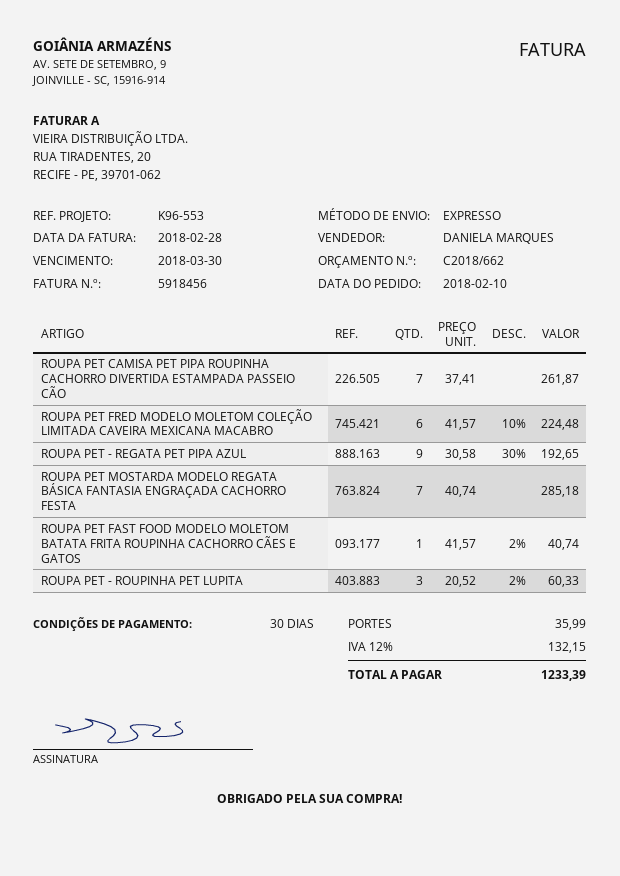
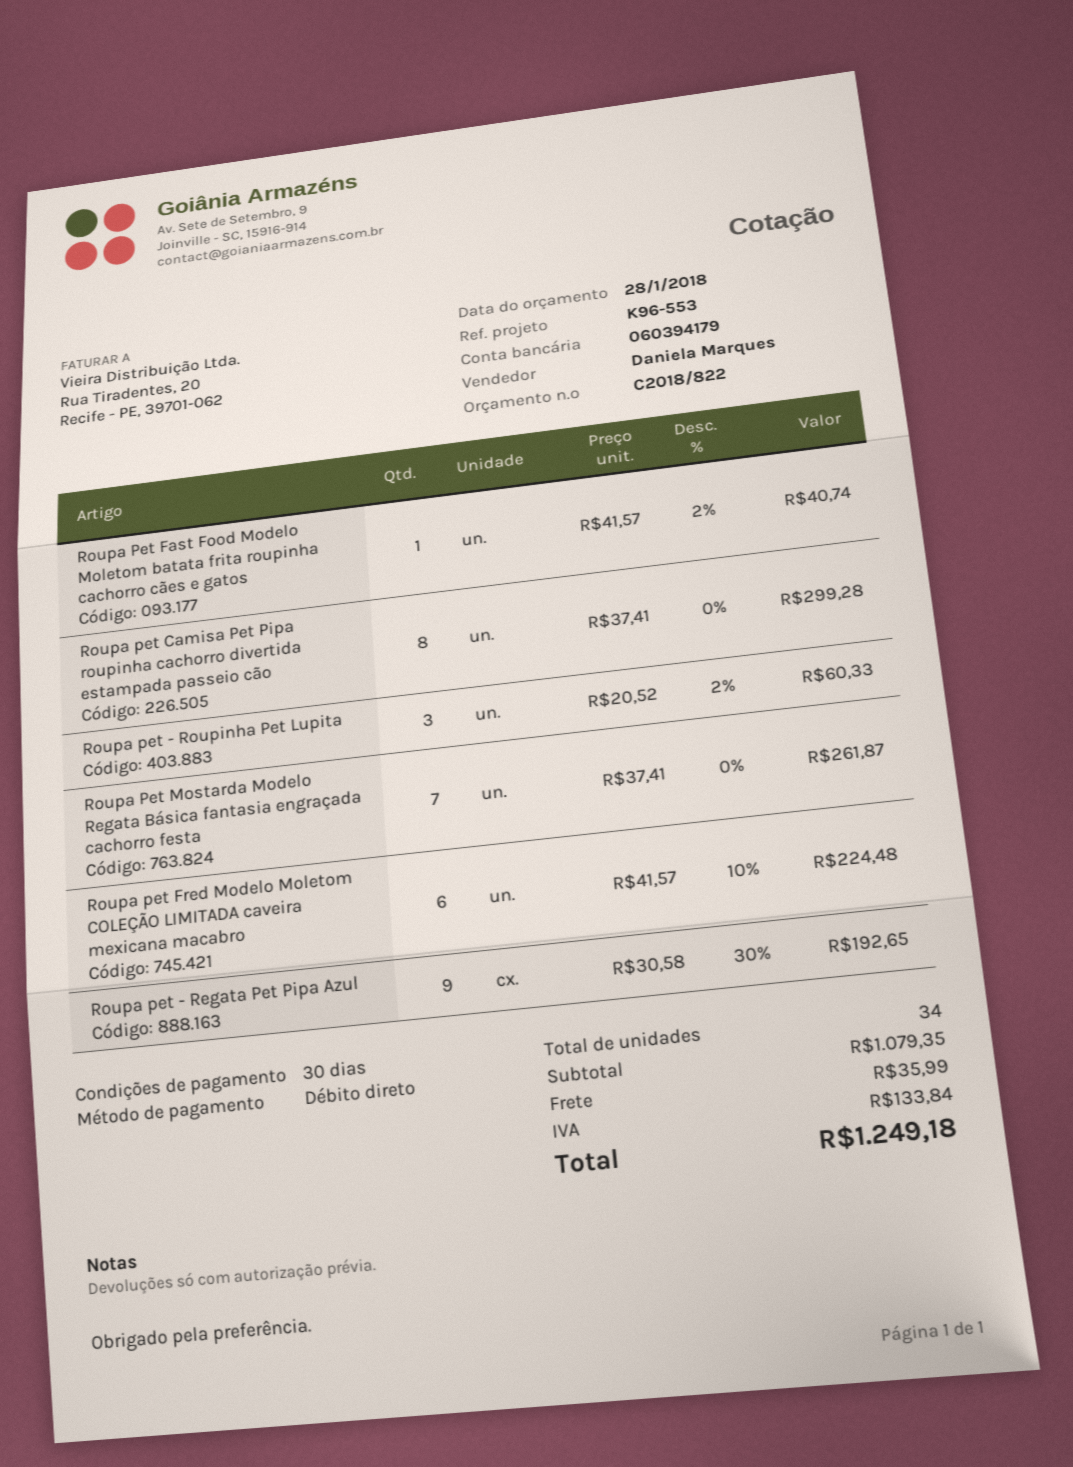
quote number: C2018/662 -> C2018/822
ROUPA PET CAMISA PET PIPA ROUPINHA CACHORRO DIVERTIDA ESTAMPADA PASSEIO CÃO: 7 x 37.41 = 261.87 -> 8 x 37.41 = 299.28
ROUPA PET MOSTARDA MODELO REGATA BÁSICA FANTASIA ENGRAÇADA CACHORRO FESTA: 7 x 40.74 = 285.18 -> 7 x 37.41 = 261.87
tax: 132.15 -> 133.84
total: 1233.39 -> 1249.18

